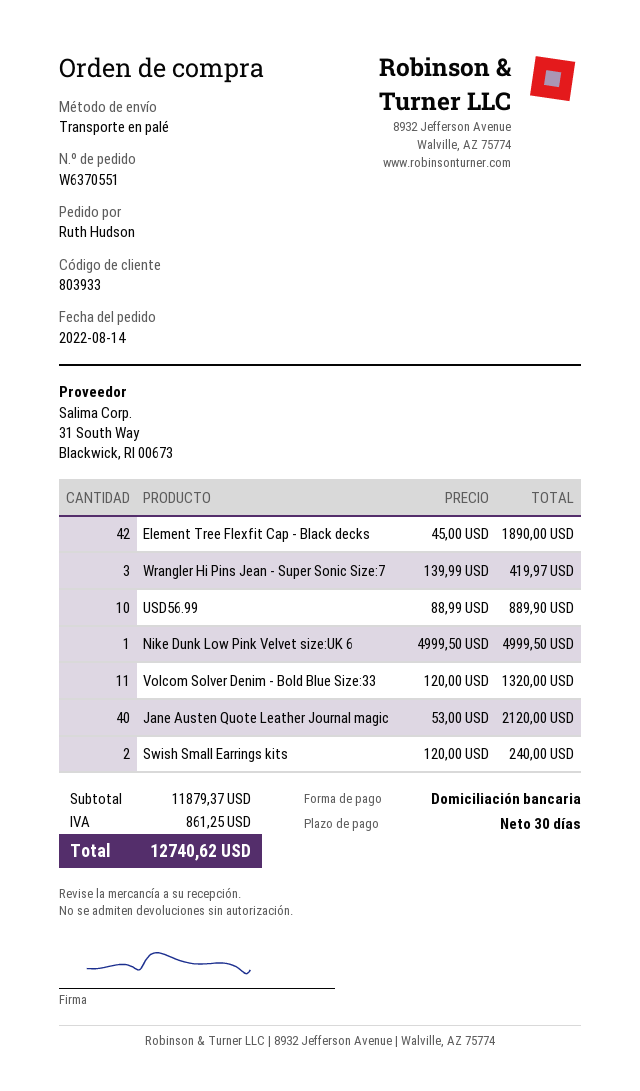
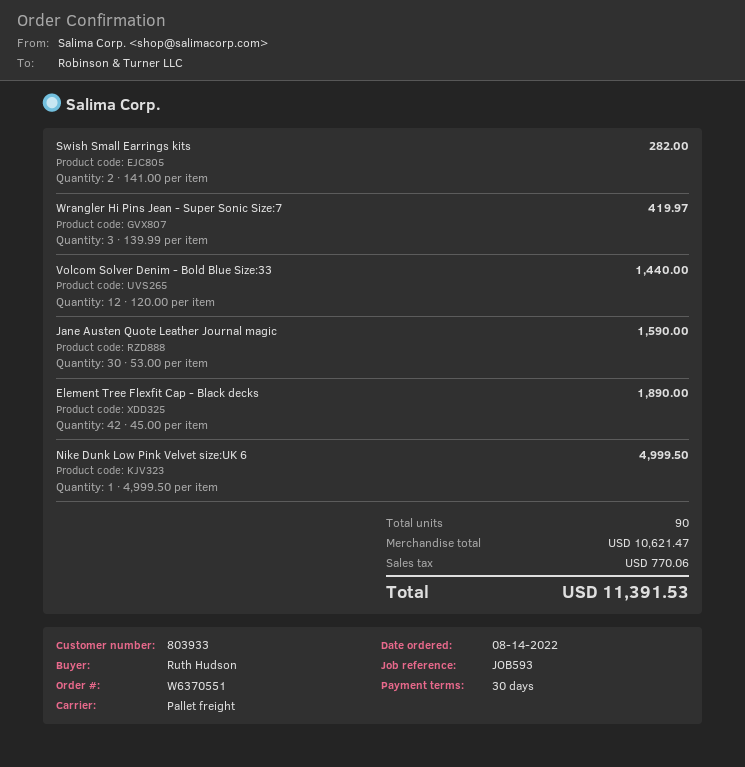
USD56.99: 10 x 88.99 = 889.90 -> none
Volcom Solver Denim - Bold Blue Size:33: 11 x 120.00 = 1320.00 -> 12 x 120.00 = 1440.00
Jane Austen Quote Leather Journal magic: 40 x 53.00 = 2120.00 -> 30 x 53.00 = 1590.00
Swish Small Earrings kits: 2 x 120.00 = 240.00 -> 2 x 141.00 = 282.00
subtotal: 11879.37 -> 10621.47
tax: 861.25 -> 770.06
total: 12740.62 -> 11391.53

